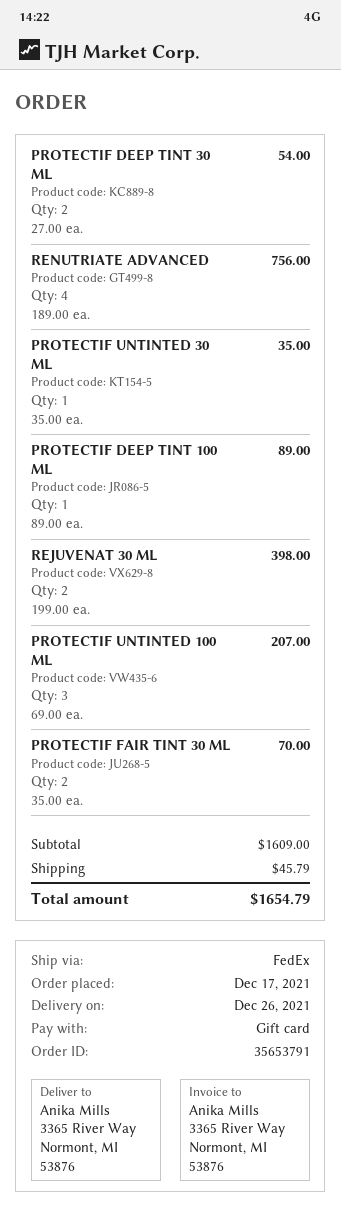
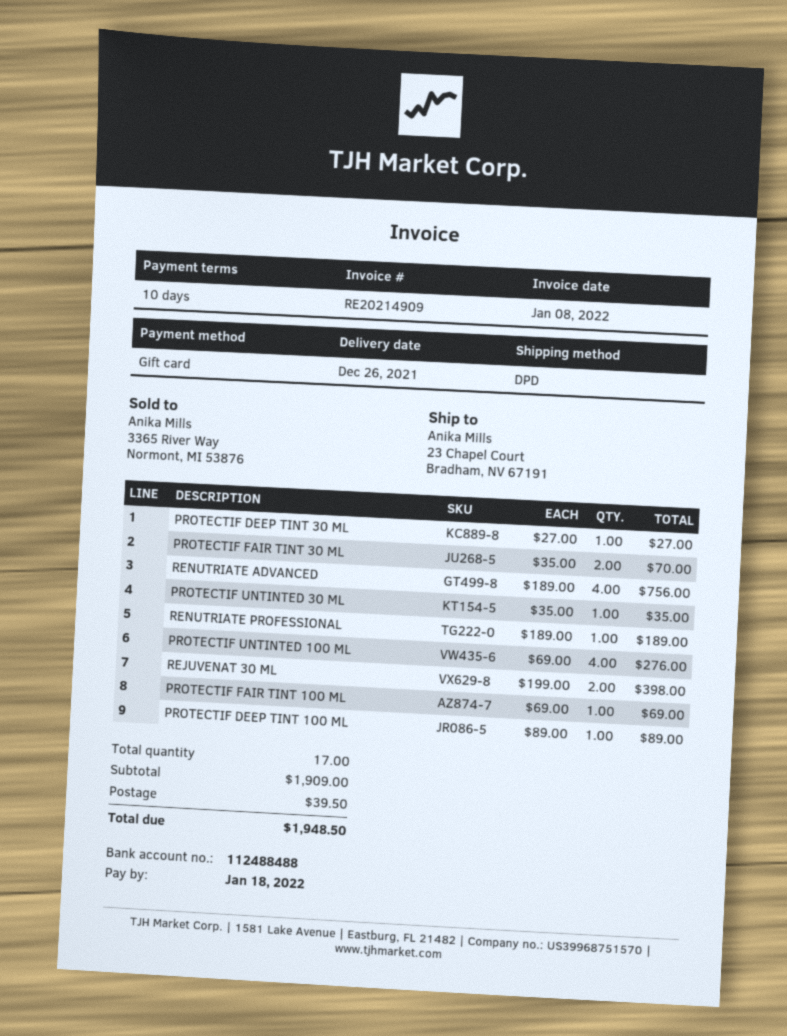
shipping method: FedEx -> DPD
ship to: 3365 River Way, Normont, MI 53876 -> 23 Chapel Court, Bradham, NV 67191
PROTECTIF DEEP TINT 30 ML: 2 x 27.00 = 54.00 -> 1 x 27.00 = 27.00
PROTECTIF UNTINTED 100 ML: 3 x 69.00 = 207.00 -> 4 x 69.00 = 276.00
RENUTRIATE PROFESSIONAL: none -> 1 x 189.00 = 189.00
PROTECTIF FAIR TINT 100 ML: none -> 1 x 69.00 = 69.00
subtotal: 1609.00 -> 1909.00
shipping: 45.79 -> 39.50
total: 1654.79 -> 1948.50

